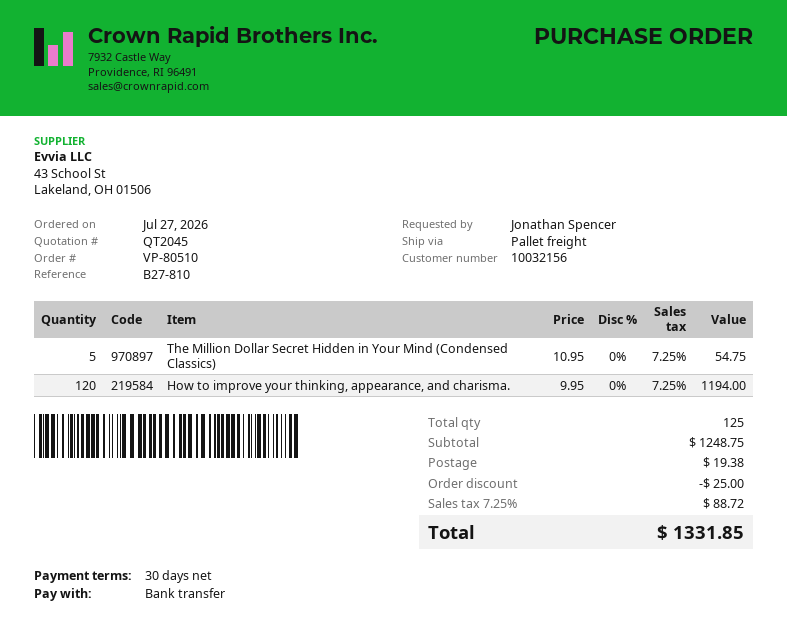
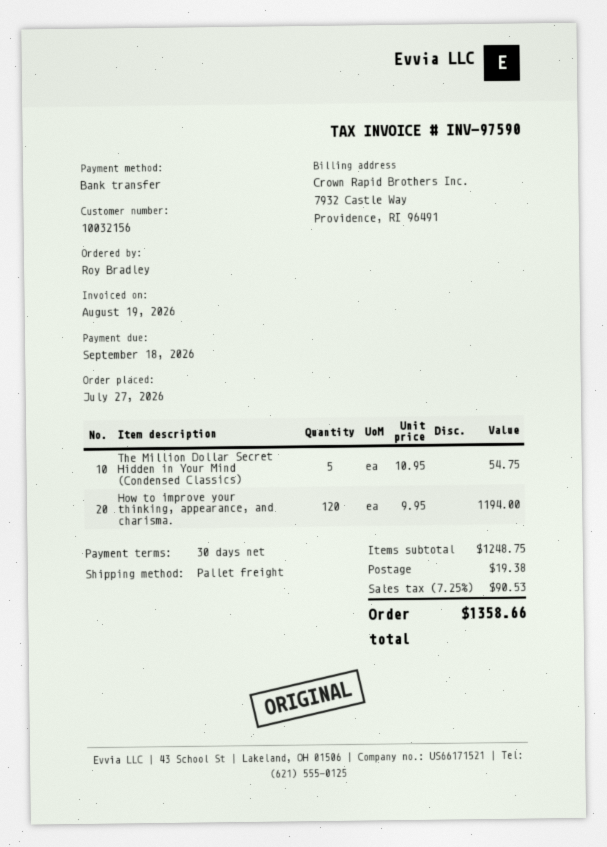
ordered by: Jonathan Spencer -> Roy Bradley
discount: 25.00 -> none
tax: 7.25% = 88.72 -> 7.25% = 90.53
total: 1331.85 -> 1358.66

